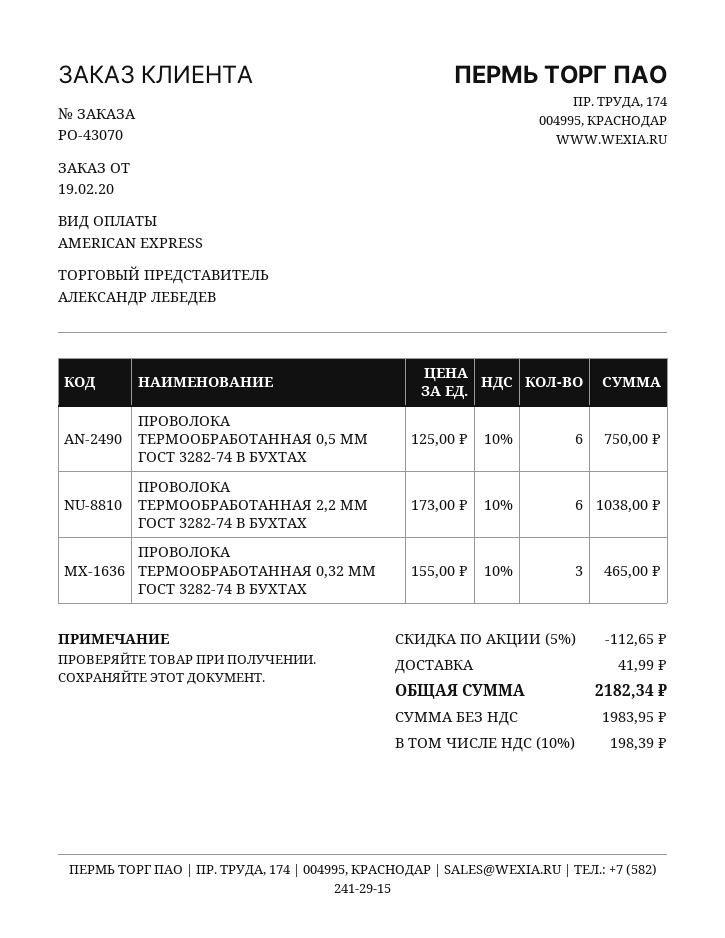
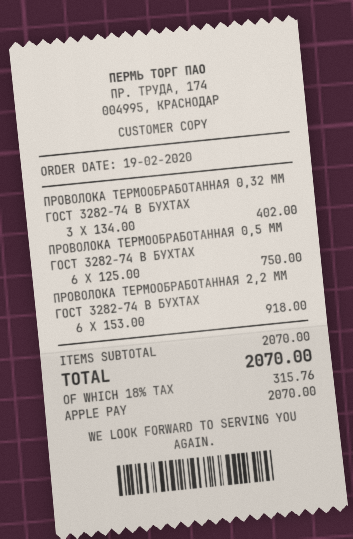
payment method: American Express -> Apple Pay
ПРОВОЛОКА ТЕРМООБРАБОТАННАЯ 2,2 ММ ГОСТ 3282-74 В БУХТАХ: 6 x 173.00 = 1038.00 -> 6 x 153.00 = 918.00
ПРОВОЛОКА ТЕРМООБРАБОТАННАЯ 0,32 ММ ГОСТ 3282-74 В БУХТАХ: 3 x 155.00 = 465.00 -> 3 x 134.00 = 402.00
discount: 5% = 112.65 -> none
shipping: 41.99 -> none
tax: 10% = 198.39 -> 18% = 315.76
total: 2182.34 -> 2070.00

